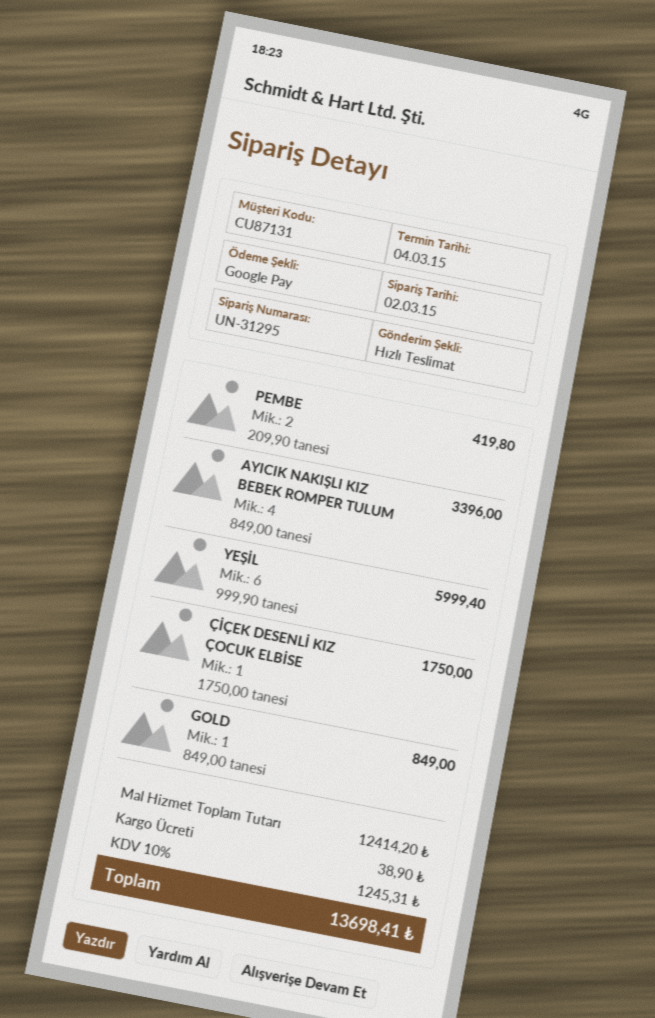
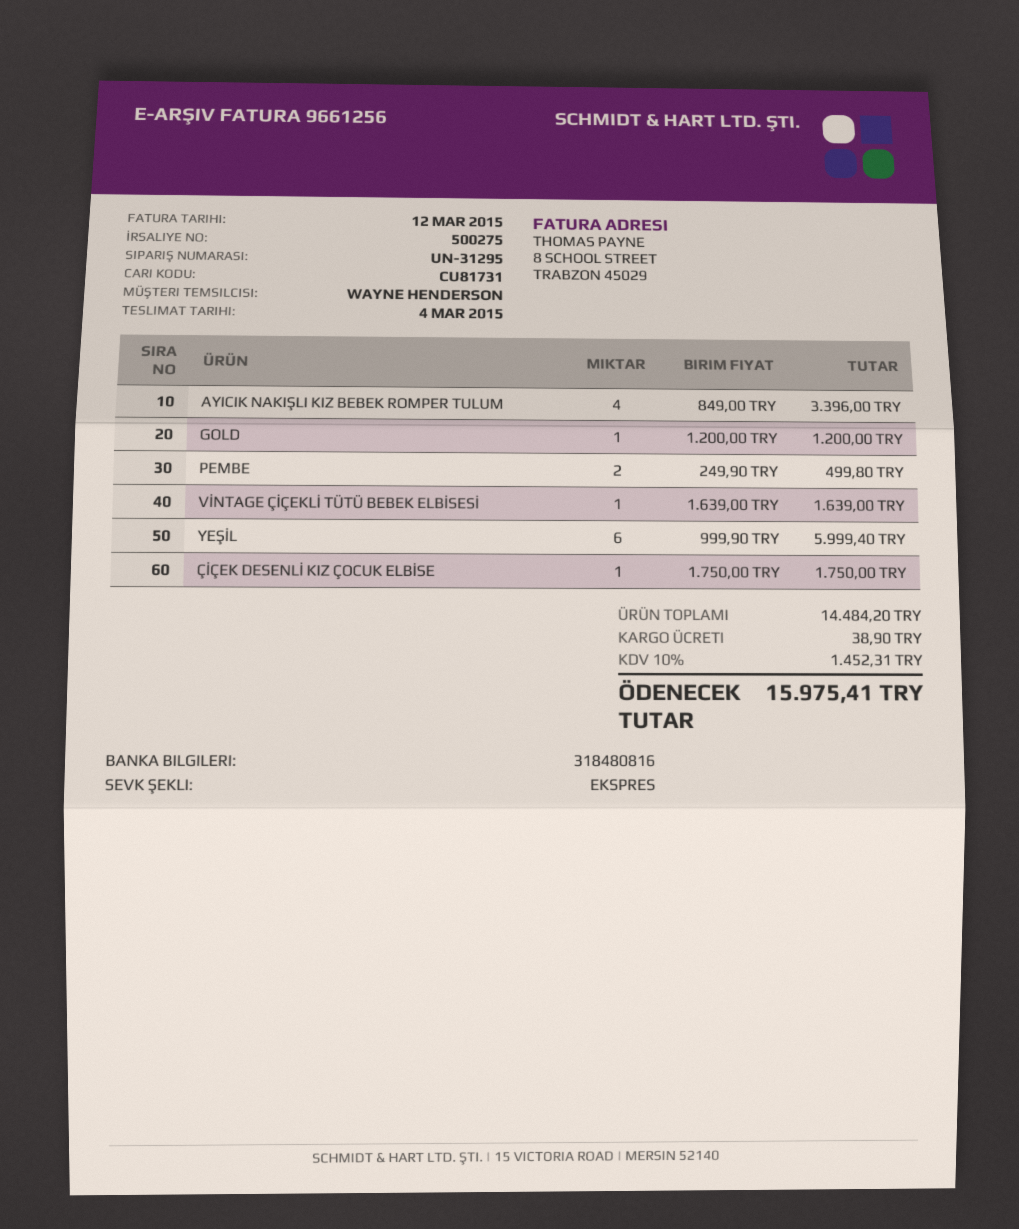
customer number: CU87131 -> CU81731
PEMBE: 2 x 209.90 = 419.80 -> 2 x 249.90 = 499.80
GOLD: 1 x 849.00 = 849.00 -> 1 x 1200.00 = 1200.00
VİNTAGE ÇİÇEKLİ TÜTÜ BEBEK ELBİSESİ: none -> 1 x 1639.00 = 1639.00
subtotal: 12414.20 -> 14484.20
tax: 10% = 1245.31 -> 10% = 1452.31
total: 13698.41 -> 15975.41

